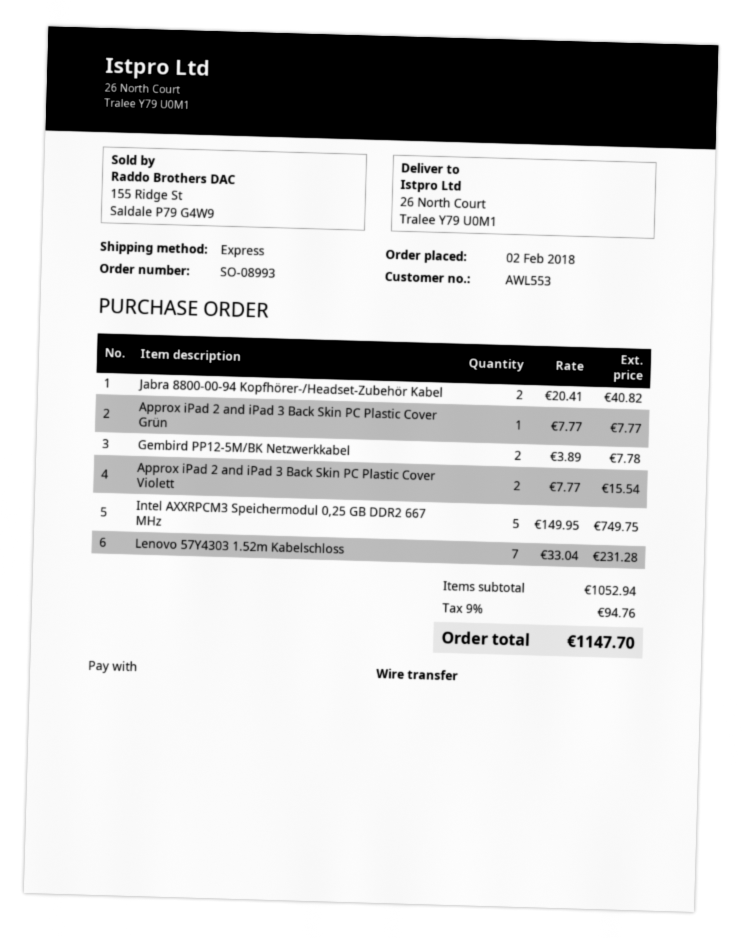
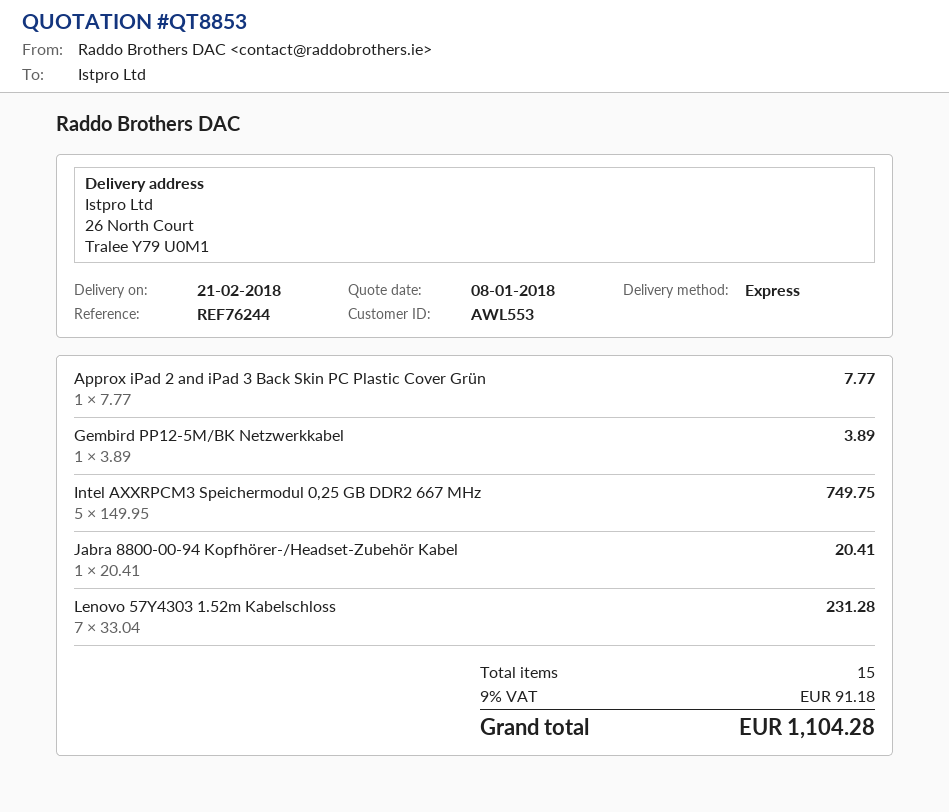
Jabra 8800-00-94 Kopfhörer-/Headset-Zubehör Kabel: 2 x 20.41 = 40.82 -> 1 x 20.41 = 20.41
Gembird PP12-5M/BK Netzwerkkabel: 2 x 3.89 = 7.78 -> 1 x 3.89 = 3.89
Approx iPad 2 and iPad 3 Back Skin PC Plastic Cover Violett: 2 x 7.77 = 15.54 -> none
tax: 9% = 94.76 -> 9% = 91.18
total: 1147.70 -> 1104.28

